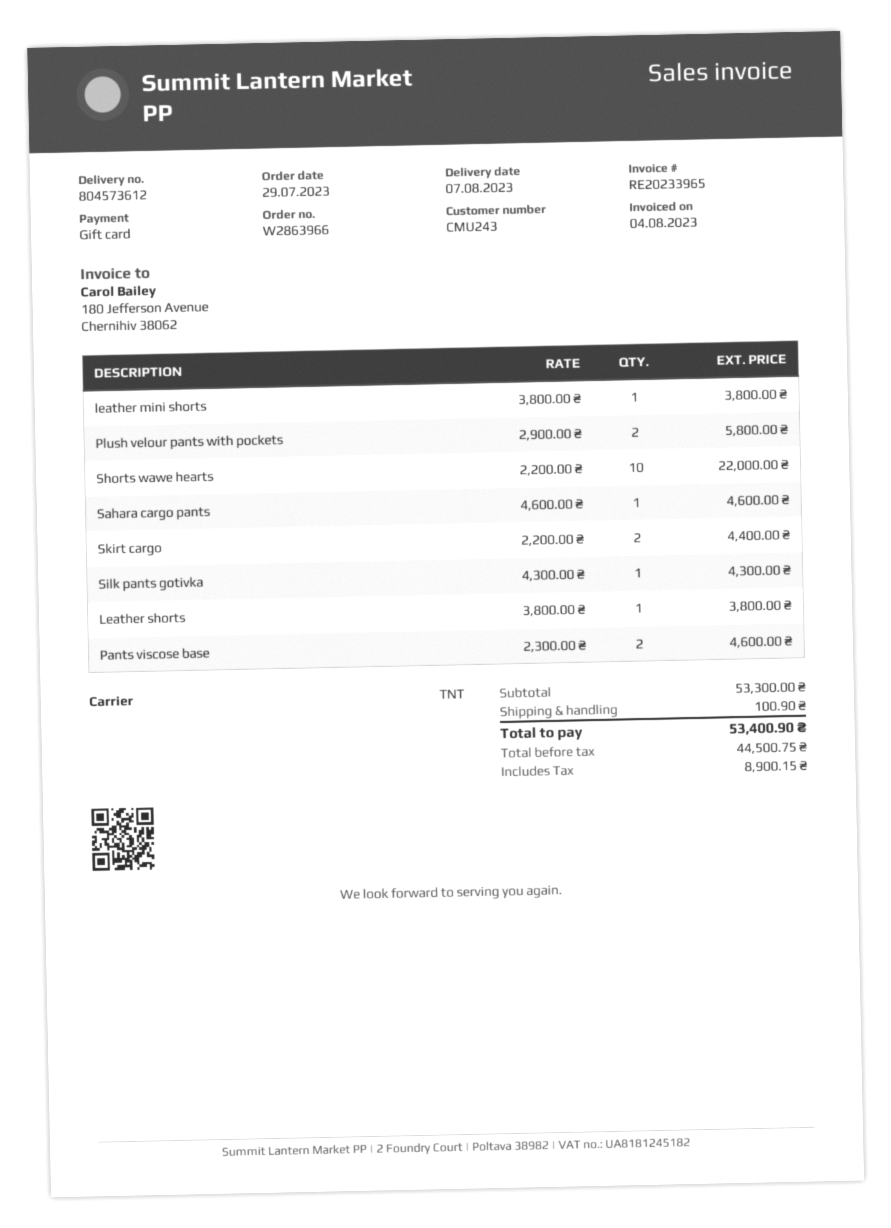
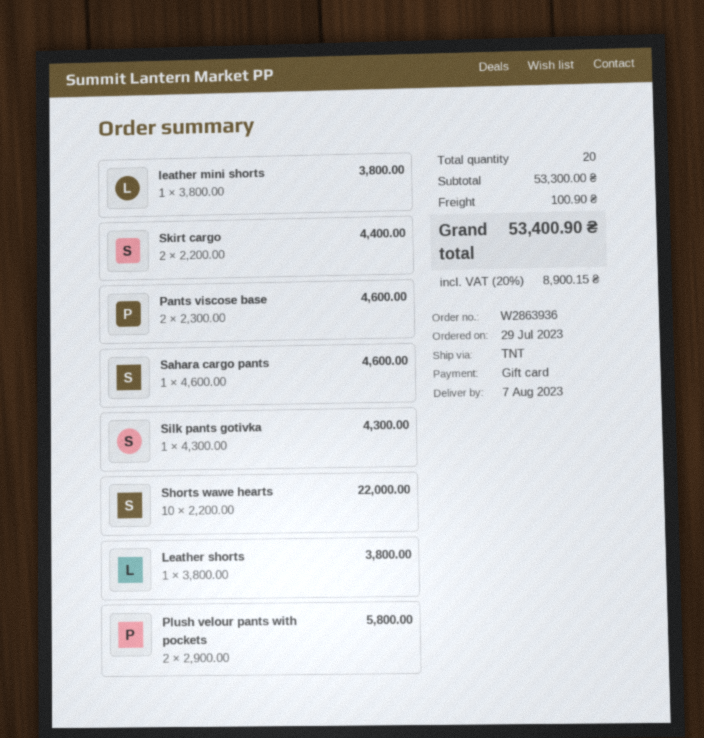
order number: W2863966 -> W2863936

